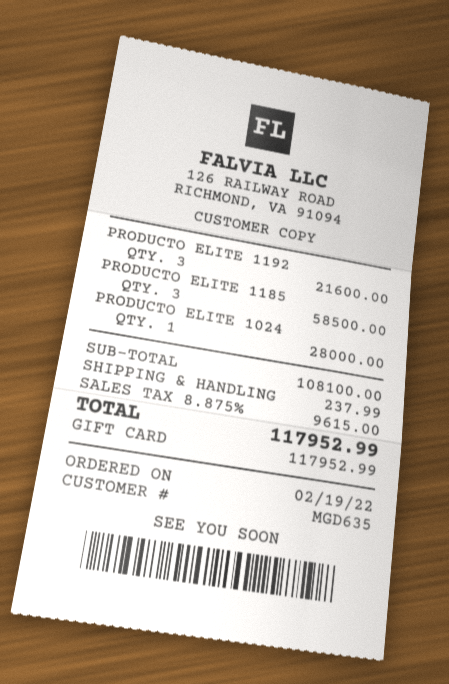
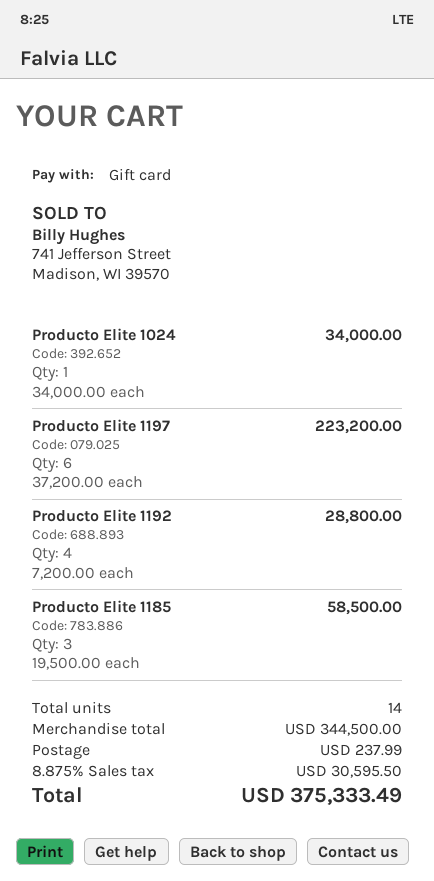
PRODUCTO ELITE 1192: 3 for 21600.00 -> 4 for 28800.00
PRODUCTO ELITE 1024: 1 for 28000.00 -> 1 for 34000.00
Producto Elite 1197: none -> 6 for 223200.00
subtotal: 108100.00 -> 344500.00
tax: 8.875% = 9615.00 -> 8.875% = 30595.50
total: 117952.99 -> 375333.49

